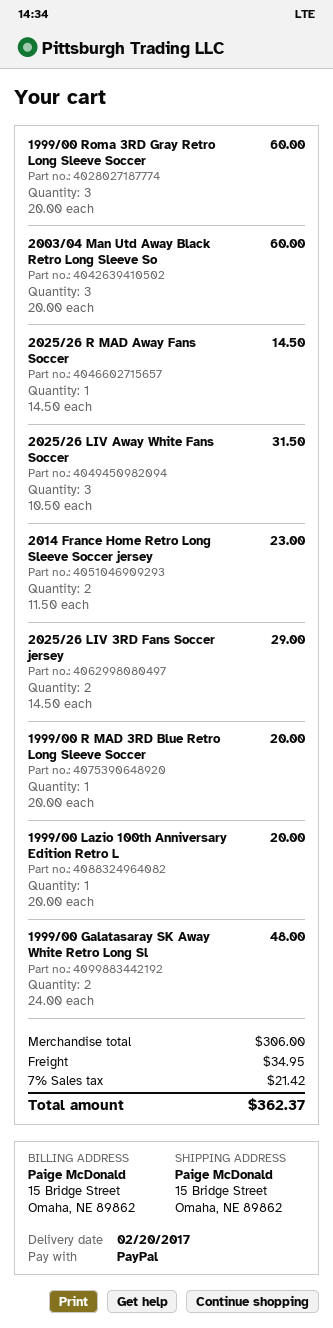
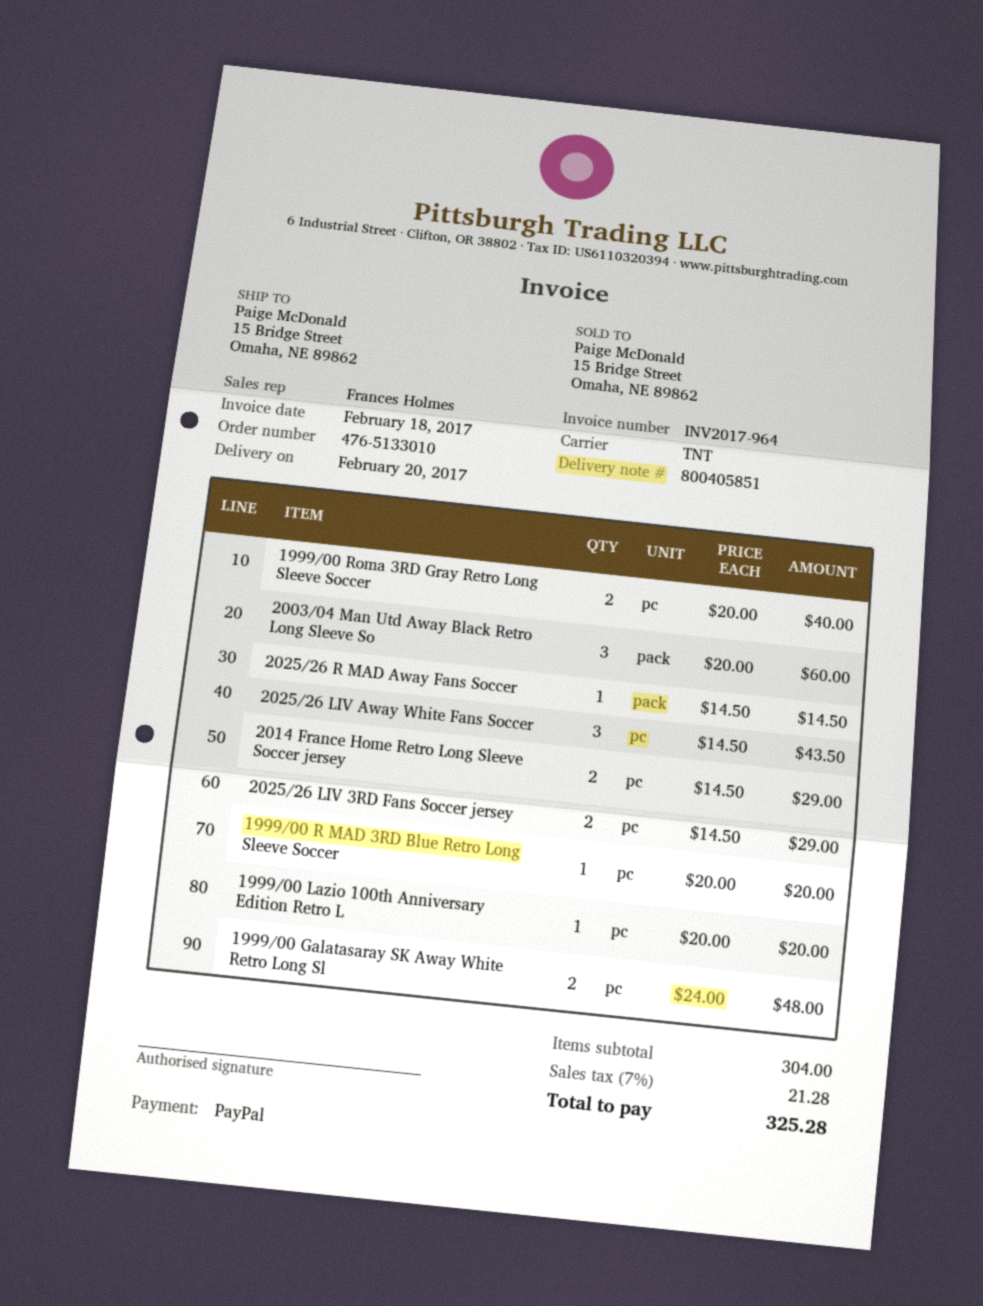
1999/00 Roma 3RD Gray Retro Long Sleeve Soccer: 3 x 20.00 = 60.00 -> 2 x 20.00 = 40.00
2025/26 LIV Away White Fans Soccer: 3 x 10.50 = 31.50 -> 3 x 14.50 = 43.50
2014 France Home Retro Long Sleeve Soccer jersey: 2 x 11.50 = 23.00 -> 2 x 14.50 = 29.00
subtotal: 306.00 -> 304.00
shipping: 34.95 -> none
tax: 7% = 21.42 -> 7% = 21.28
total: 362.37 -> 325.28

